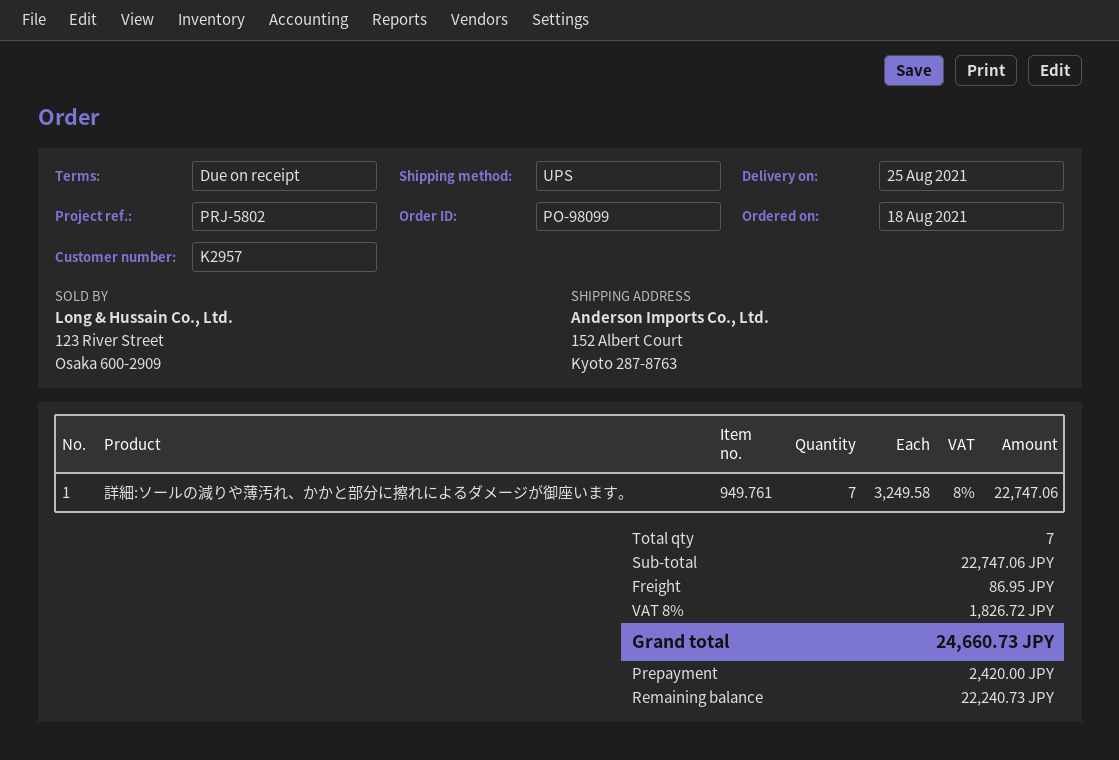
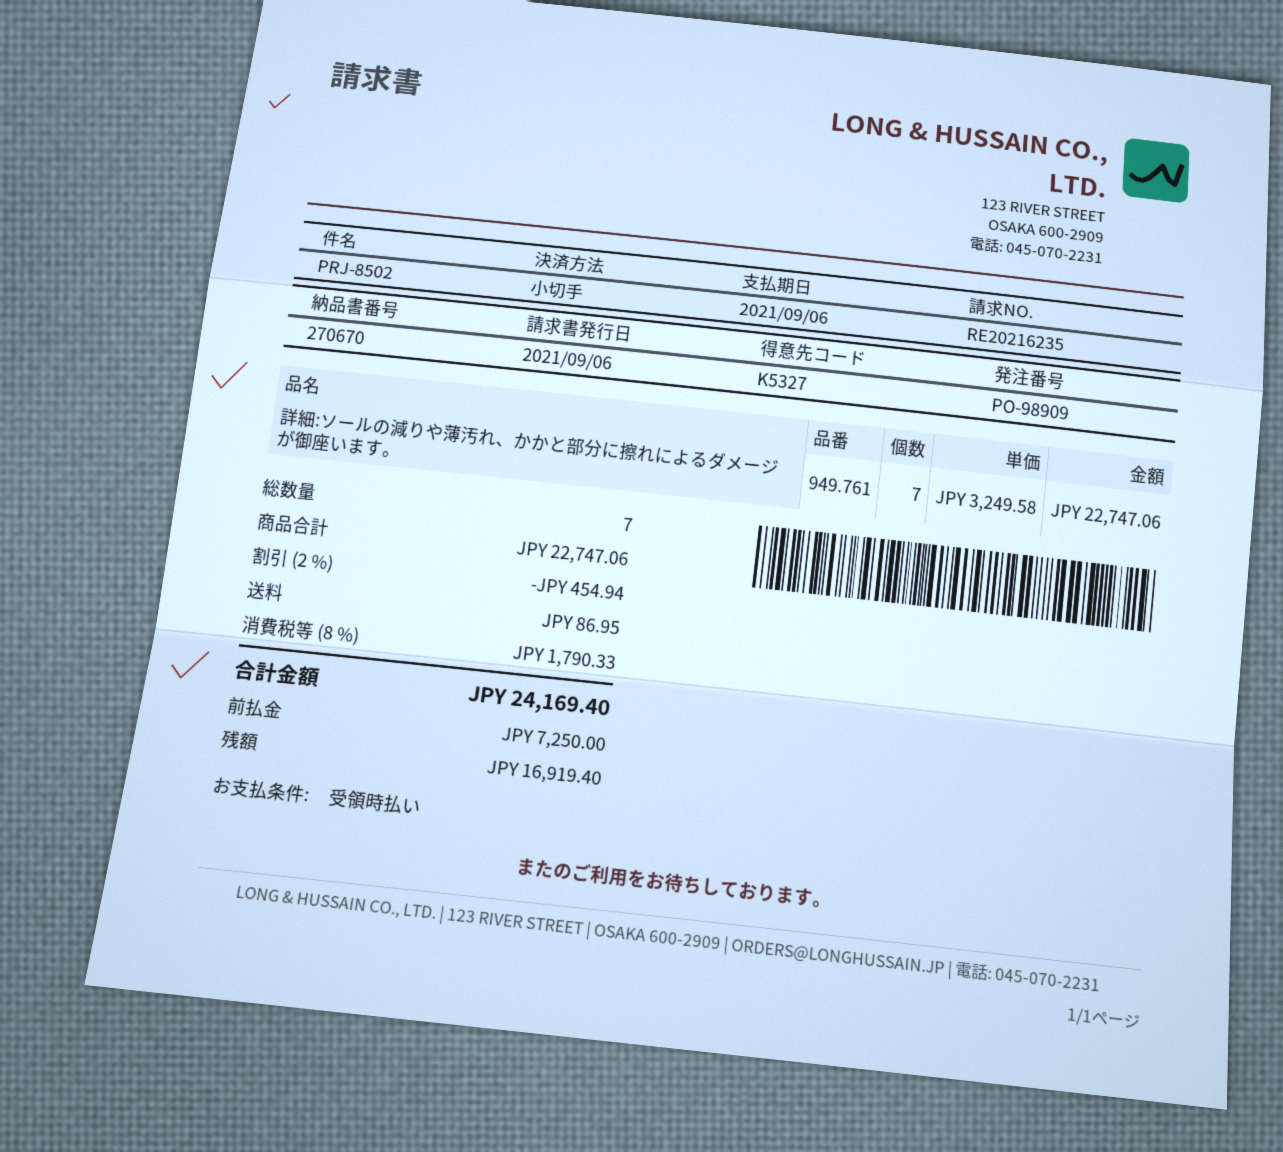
order number: PO-98099 -> PO-98909
customer number: K2957 -> K5327
reference: PRJ-5802 -> PRJ-8502
discount: none -> 2% = 454.94
tax: 8% = 1826.72 -> 8% = 1790.33
total: 24660.73 -> 24169.40
deposit: 2420.00 -> 7250.00
balance: 22240.73 -> 16919.40

